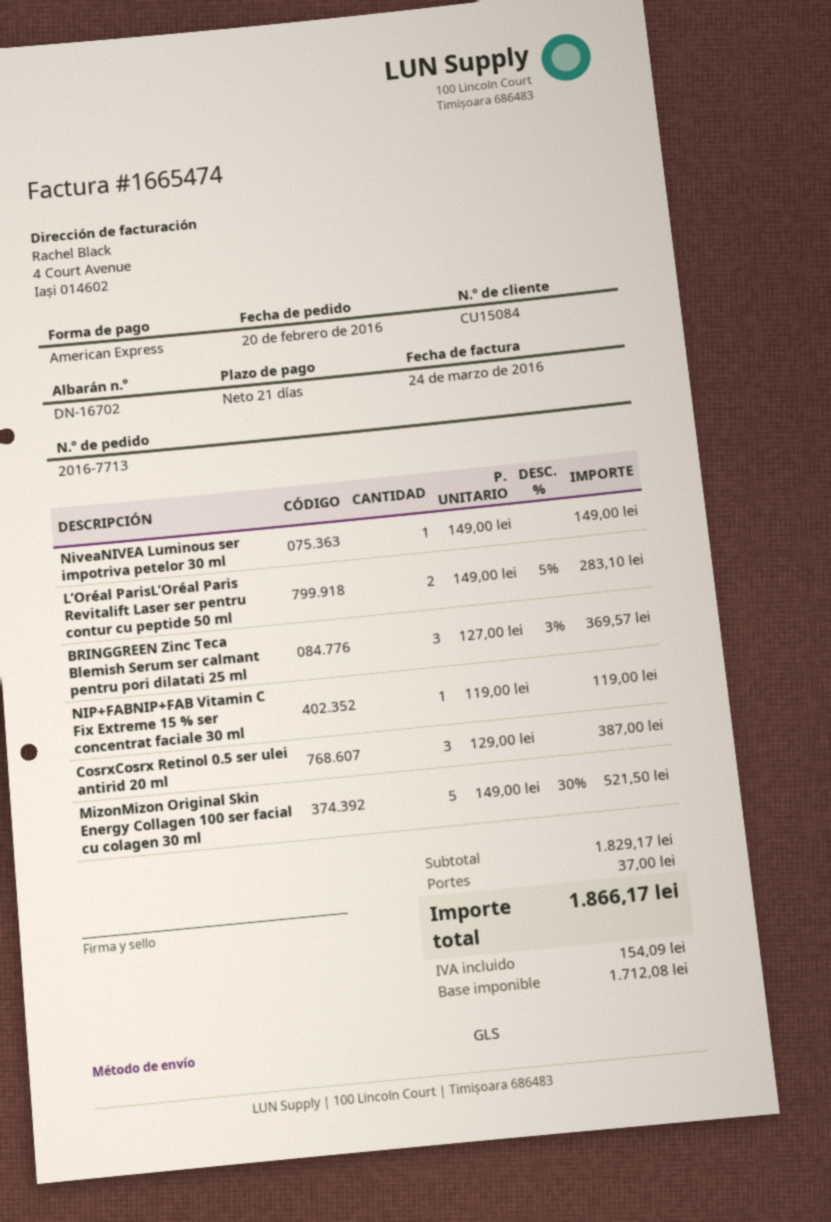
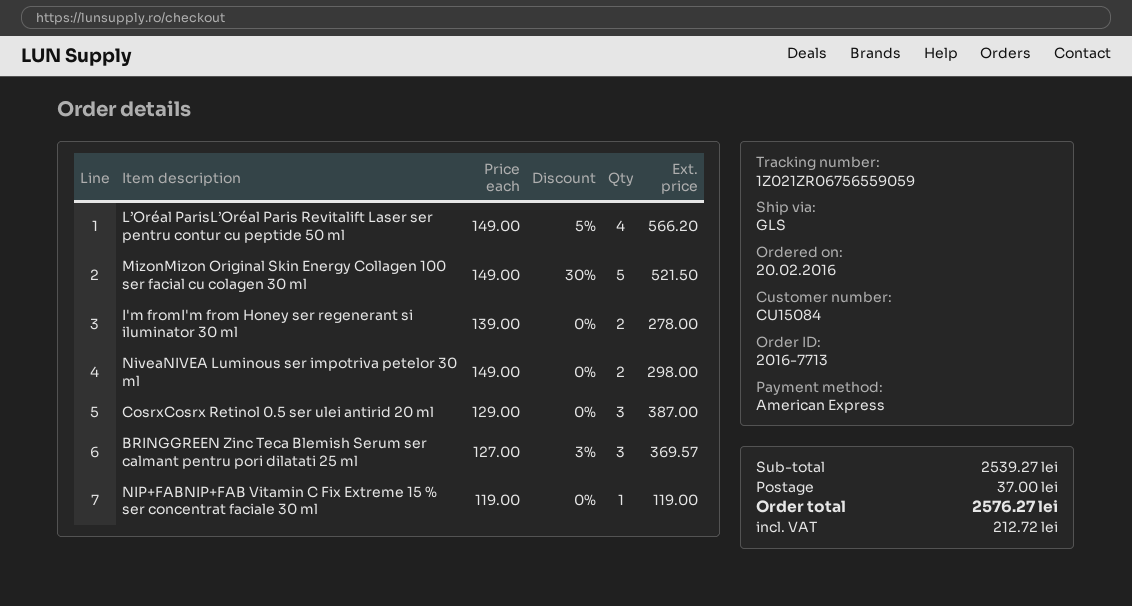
NiveaNIVEA Luminous ser impotriva petelor 30 ml: 1 x 149.00 = 149.00 -> 2 x 149.00 = 298.00
L’Oréal ParisL’Oréal Paris Revitalift Laser ser pentru contur cu peptide 50 ml: 2 x 149.00 - 5% = 283.10 -> 4 x 149.00 - 5% = 566.20
I'm fromI'm from Honey ser regenerant si iluminator 30 ml: none -> 2 x 139.00 = 278.00
subtotal: 1829.17 -> 2539.27
tax: 154.09 -> 212.72
total: 1866.17 -> 2576.27

